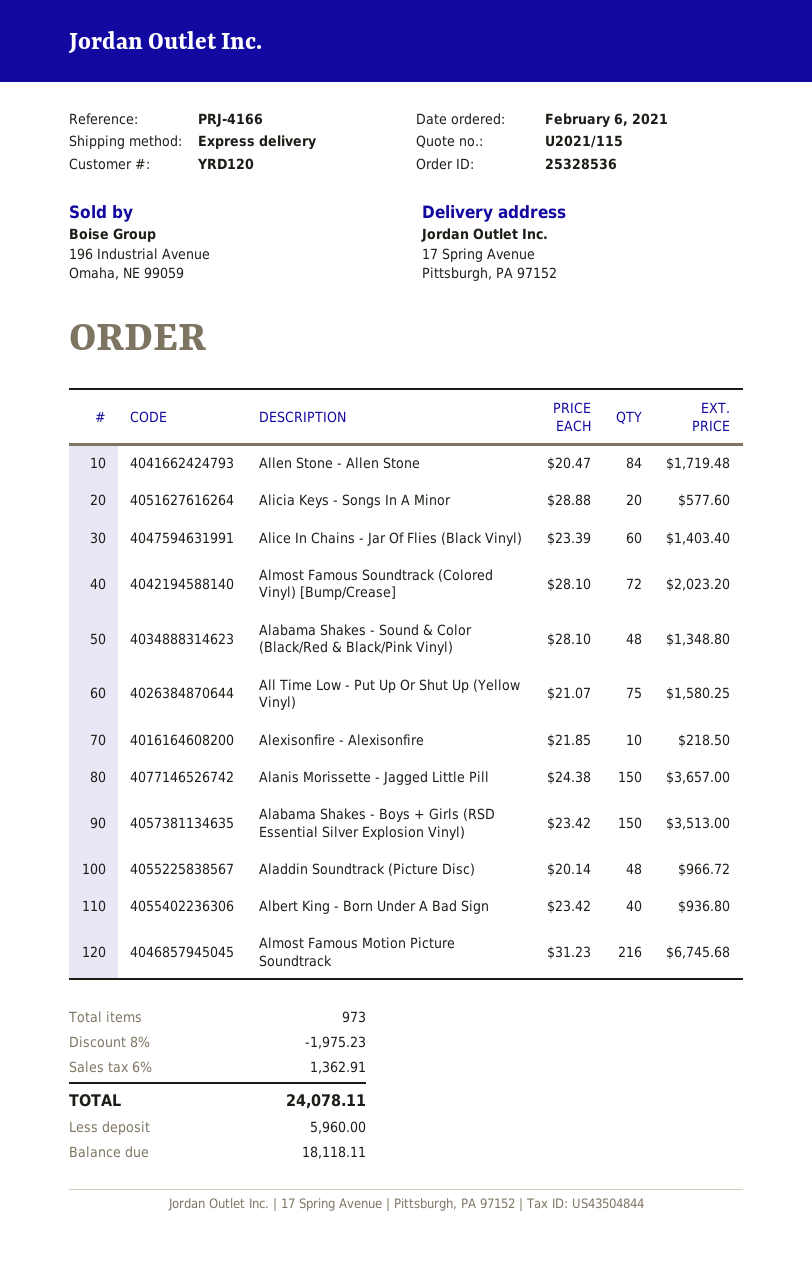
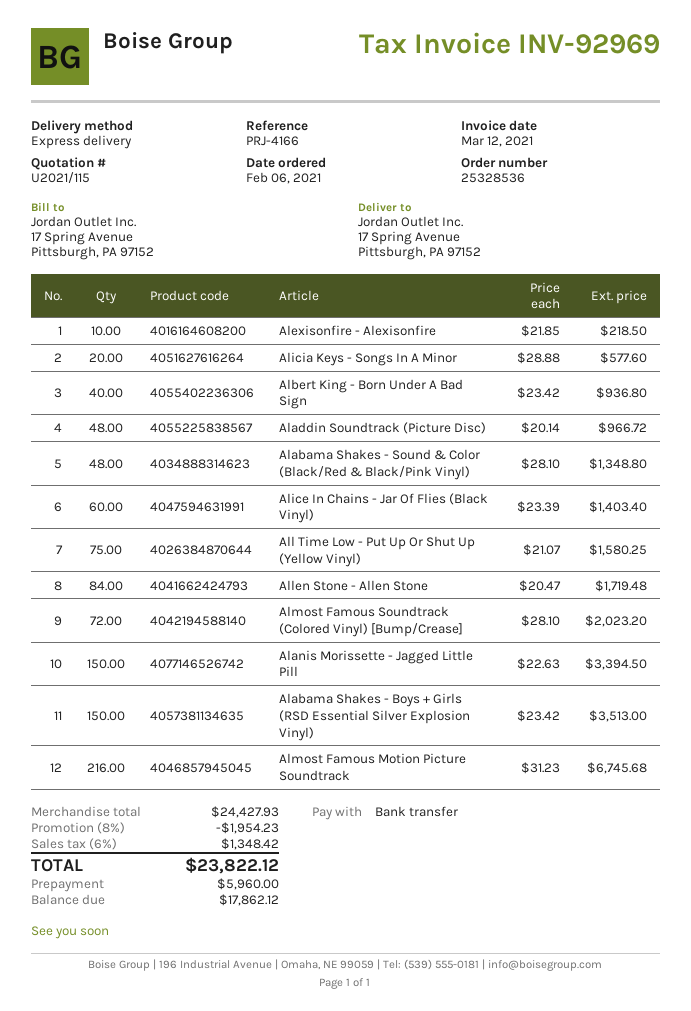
Alanis Morissette - Jagged Little Pill: 150 x 24.38 = 3657.00 -> 150 x 22.63 = 3394.50
discount: 8% = 1975.23 -> 8% = 1954.23
tax: 6% = 1362.91 -> 6% = 1348.42
total: 24078.11 -> 23822.12
balance: 18118.11 -> 17862.12

